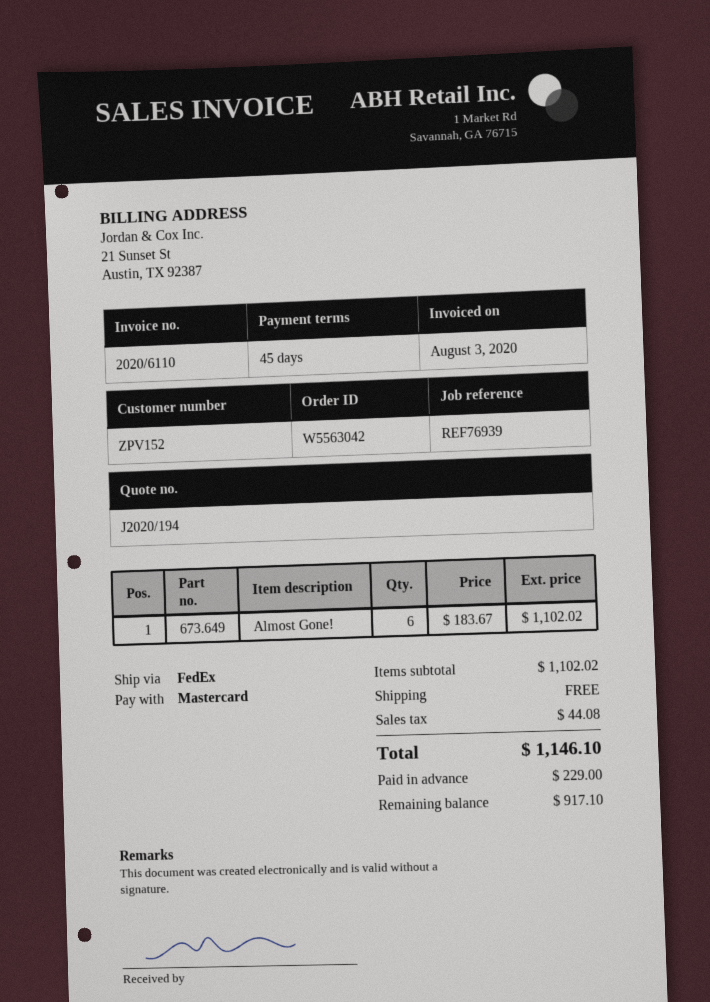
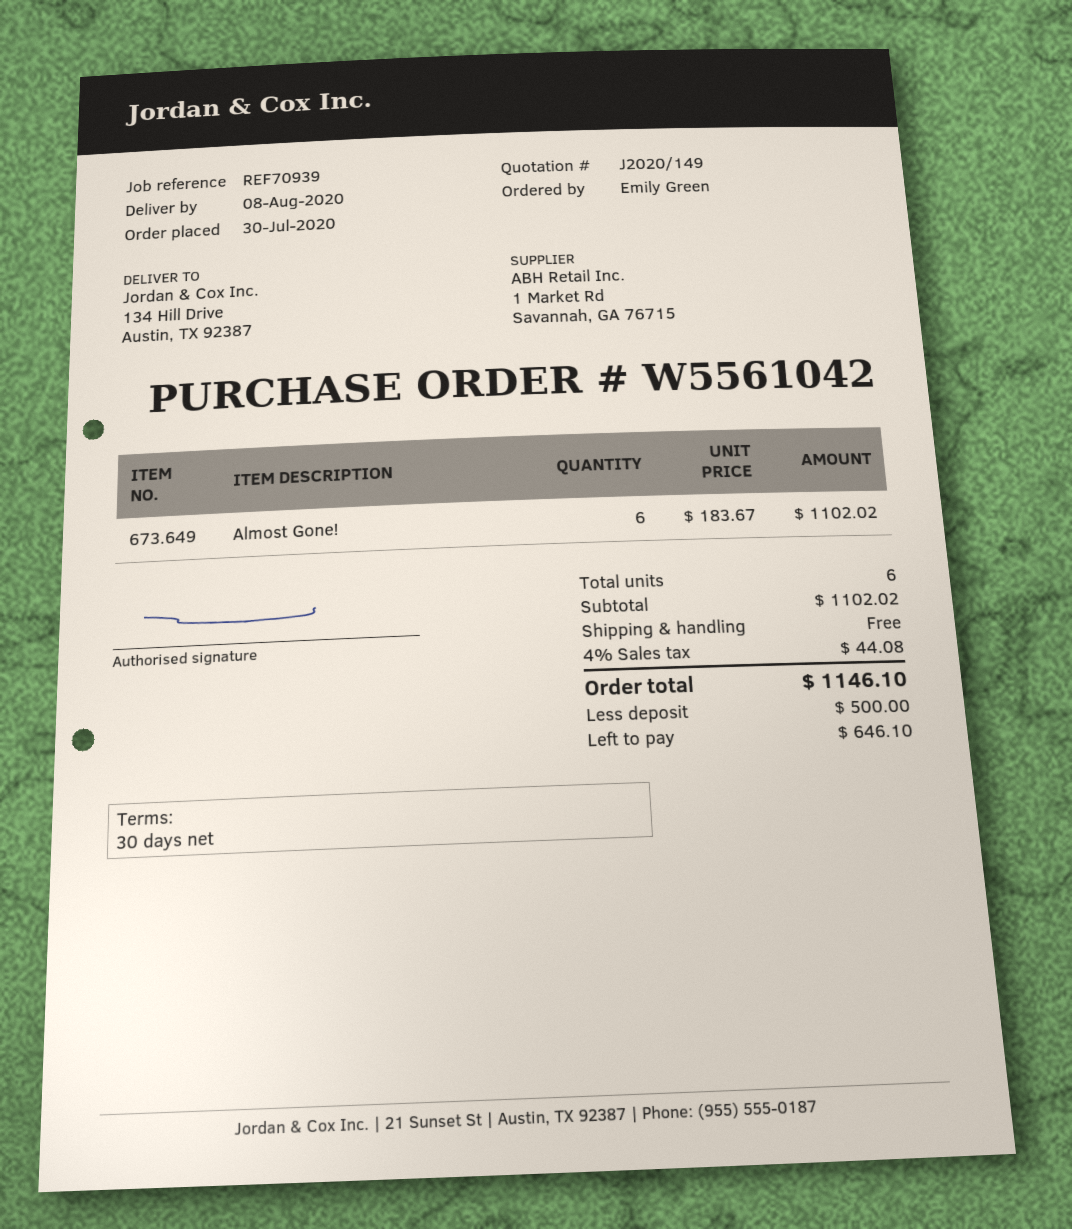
quote number: J2020/194 -> J2020/149
order number: W5563042 -> W5561042
payment terms: 45 days -> 30 days
reference: REF76939 -> REF70939
deposit: 229.00 -> 500.00
balance: 917.10 -> 646.10

